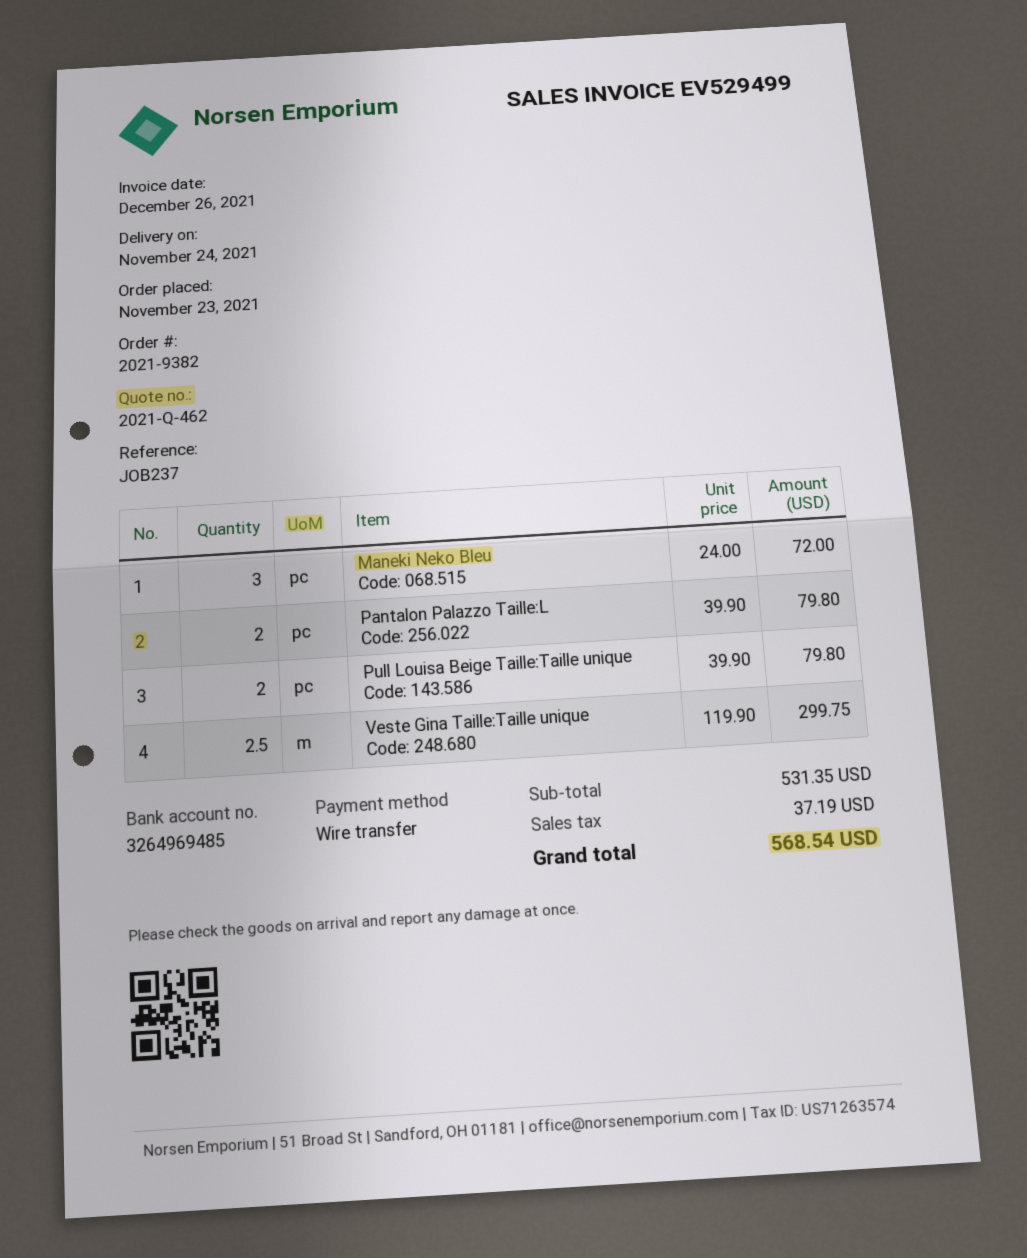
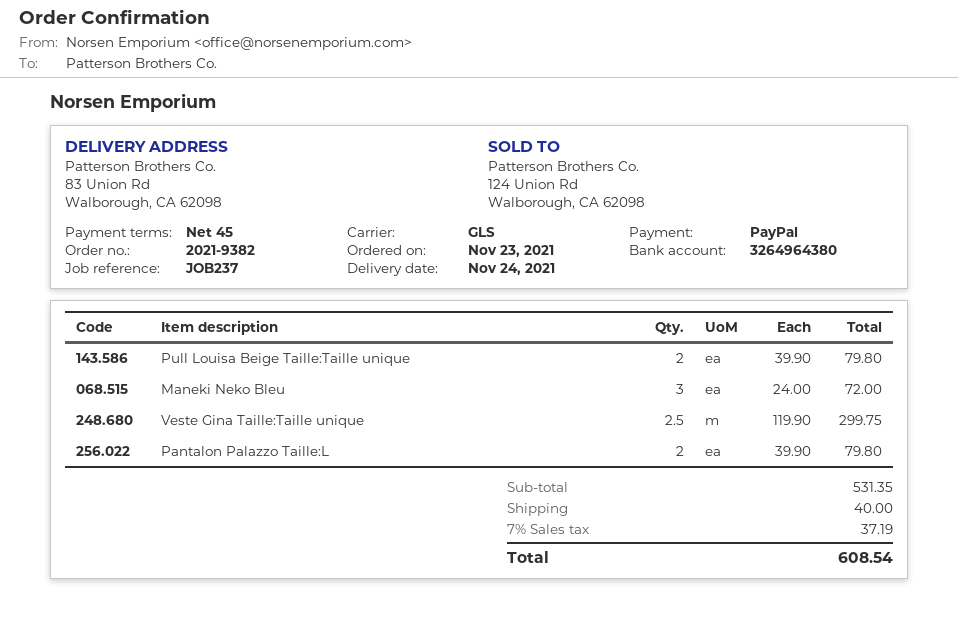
payment method: bank transfer -> PayPal
bank account: 3264969485 -> 3264964380
shipping: none -> 40.00
total: 568.54 -> 608.54

